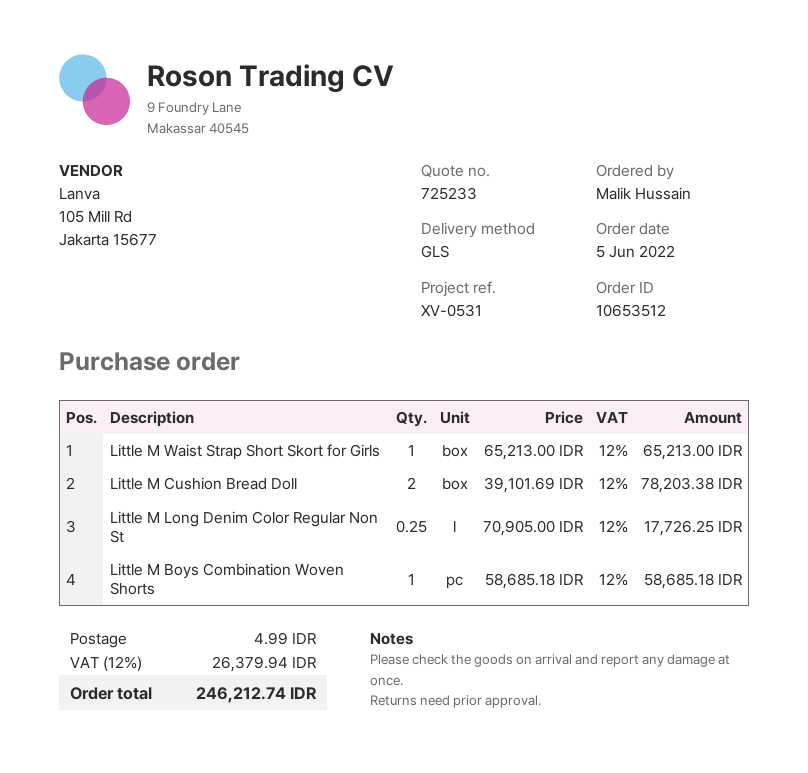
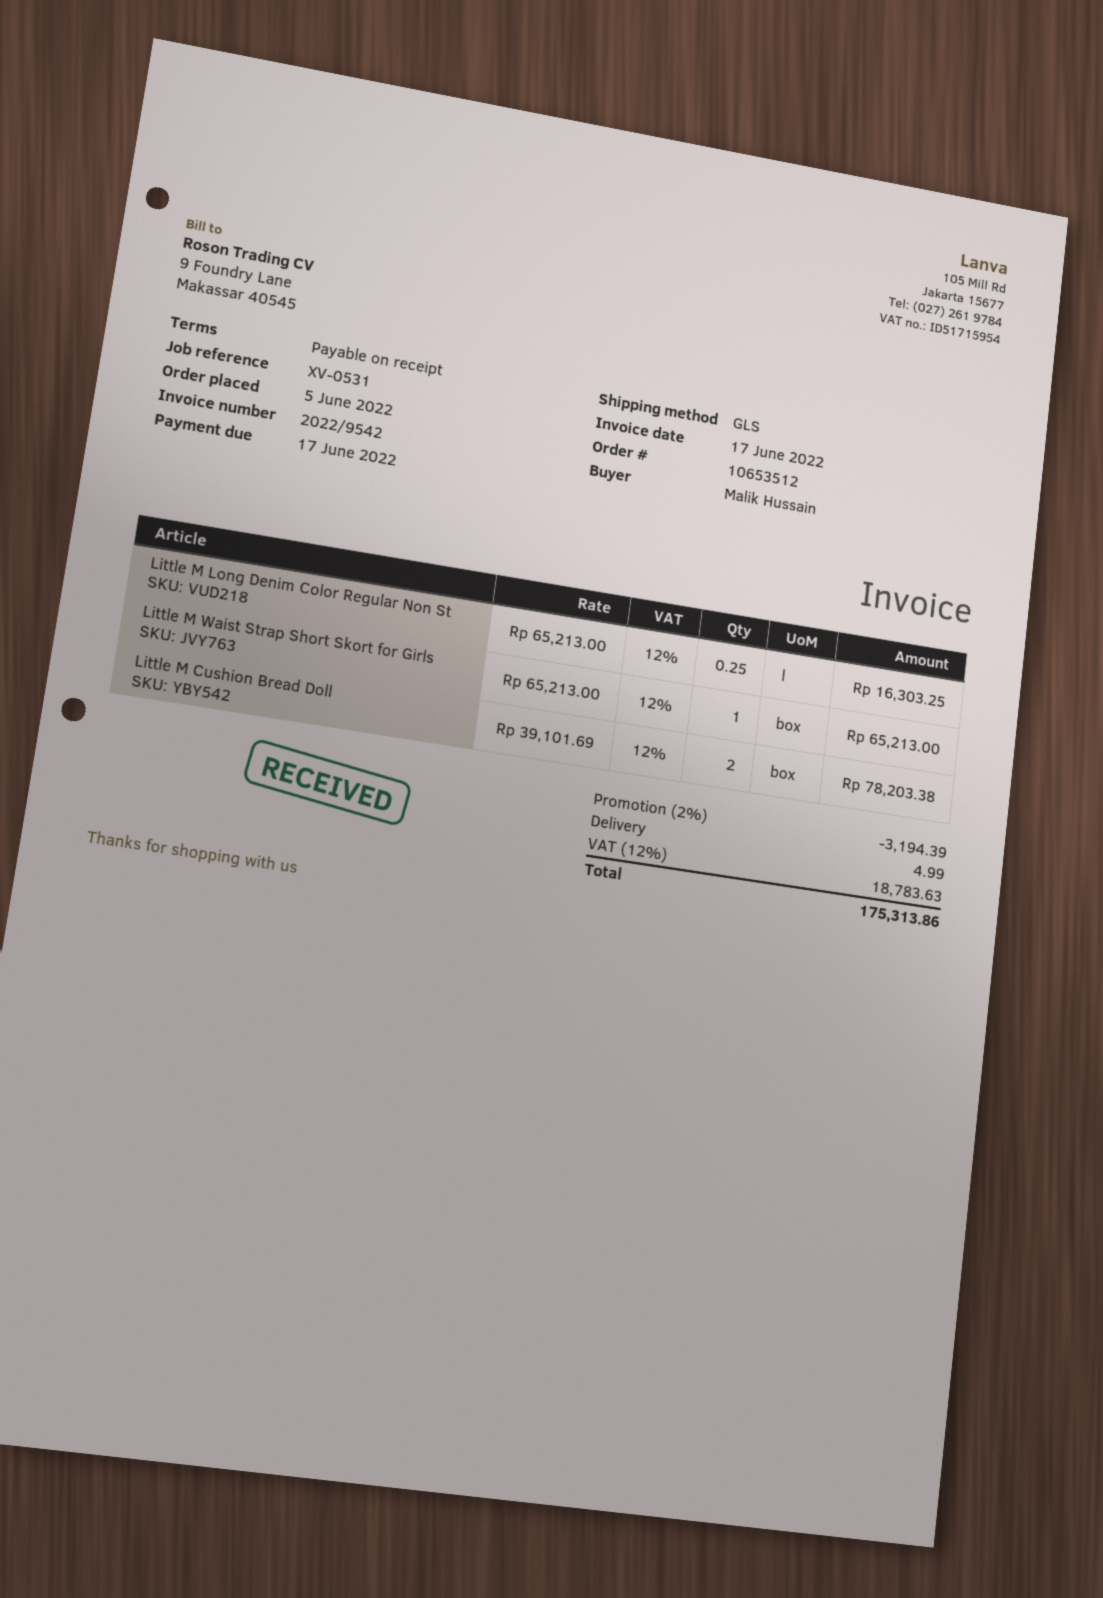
Little M Long Denim Color Regular Non St: 0.25 x 70905.00 = 17726.25 -> 0.25 x 65213.00 = 16303.25
Little M Boys Combination Woven Shorts: 1 x 58685.18 = 58685.18 -> none
discount: none -> 2% = 3194.39
tax: 12% = 26379.94 -> 12% = 18783.63
total: 246212.74 -> 175313.86

